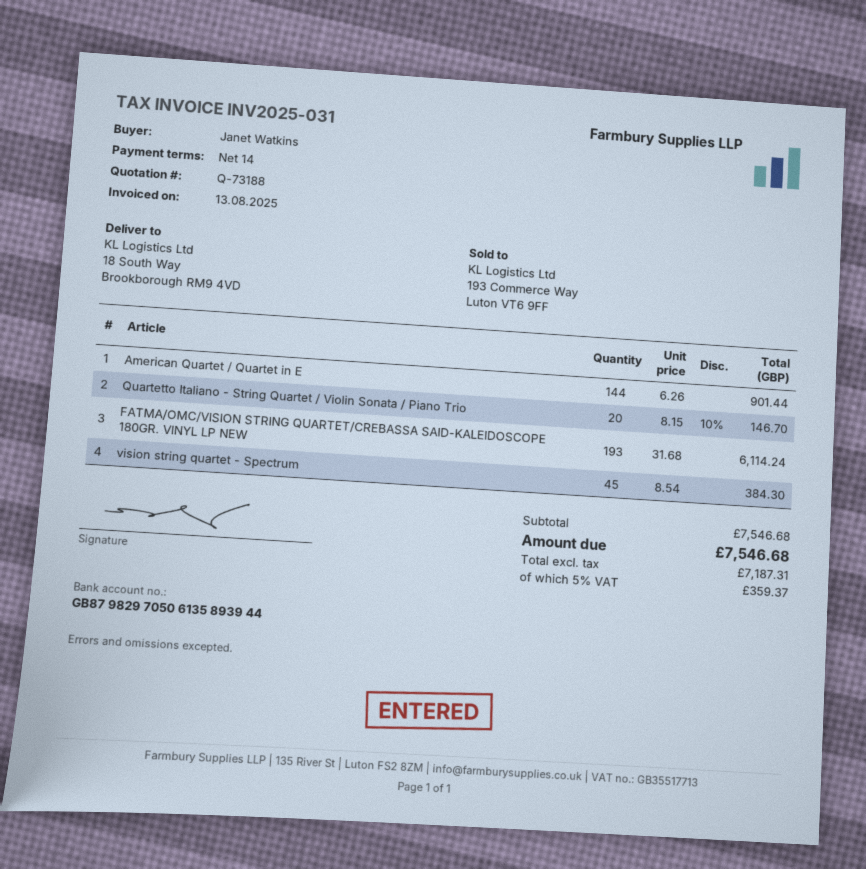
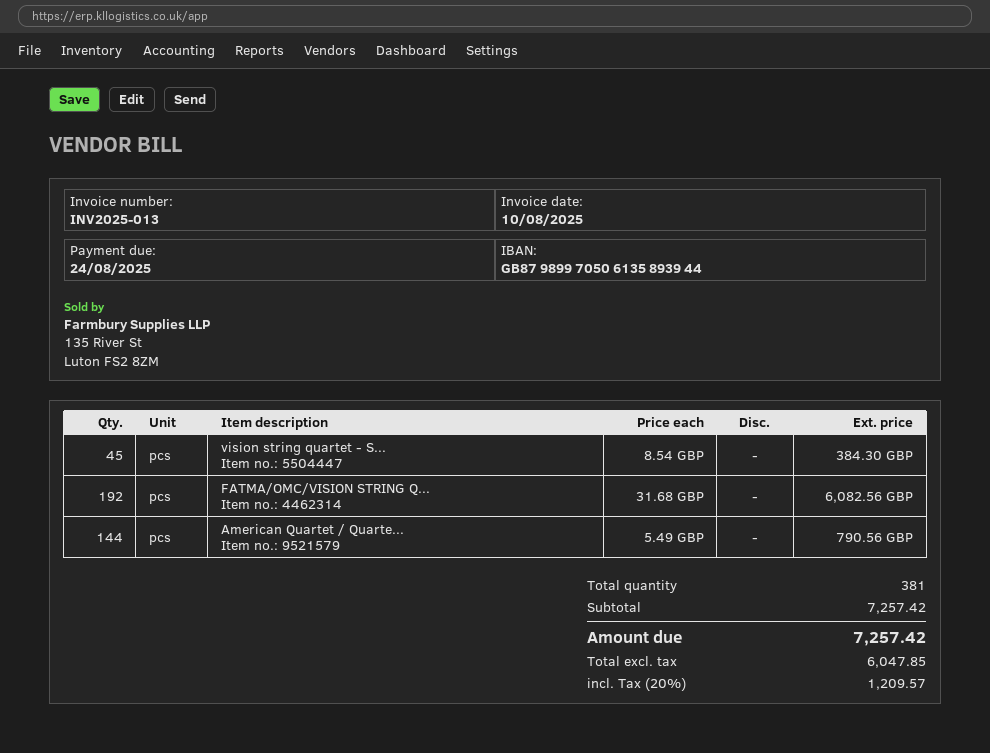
invoice number: INV2025-031 -> INV2025-013
invoice date: 2025-08-13 -> 2025-08-10
bank account: GB87982970506135893944 -> GB87989970506135893944
American Quartet / Quartet in E: 144 x 6.26 = 901.44 -> 144 x 5.49 = 790.56
Quartetto Italiano - String Quartet / Violin Sonata / Piano Trio: 20 x 8.15 - 10% = 146.70 -> none
FATMA/OMC/VISION STRING QUARTET/CREBASSA SAID-KALEIDOSCOPE 180GR. VINYL LP NEW: 193 x 31.68 = 6114.24 -> 192 x 31.68 = 6082.56
subtotal: 7546.68 -> 7257.42
net: 7187.31 -> 6047.85
tax: 5% = 359.37 -> 20% = 1209.57
total: 7546.68 -> 7257.42

